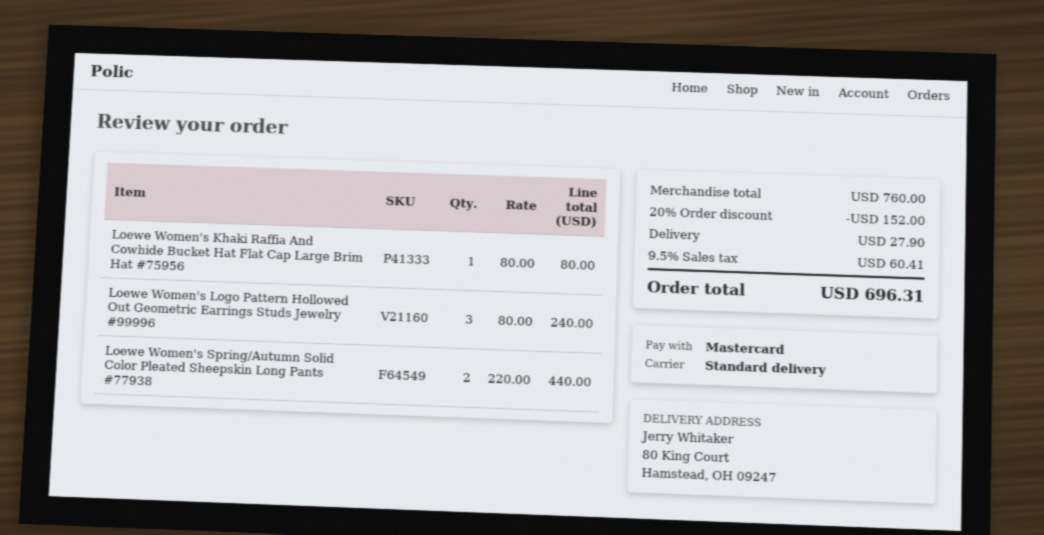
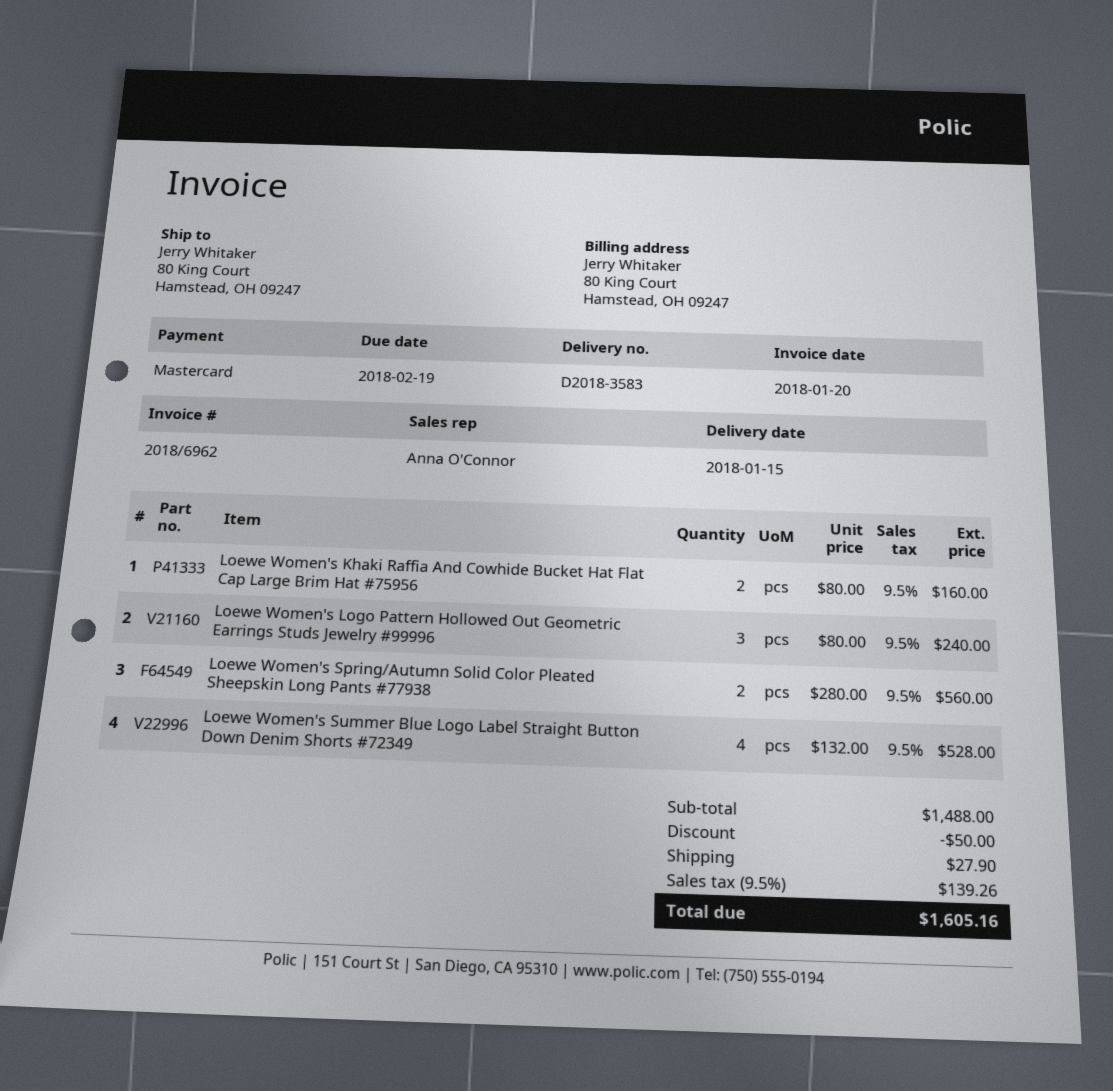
Loewe Women's Khaki Raffia And Cowhide Bucket Hat Flat Cap Large Brim Hat #75956: 1 x 80.00 = 80.00 -> 2 x 80.00 = 160.00
Loewe Women's Spring/Autumn Solid Color Pleated Sheepskin Long Pants #77938: 2 x 220.00 = 440.00 -> 2 x 280.00 = 560.00
Loewe Women's Summer Blue Logo Label Straight Button Down Denim Shorts #72349: none -> 4 x 132.00 = 528.00
subtotal: 760.00 -> 1488.00
discount: 152.00 -> 50.00
tax: 9.5% = 60.41 -> 9.5% = 139.26
total: 696.31 -> 1605.16

